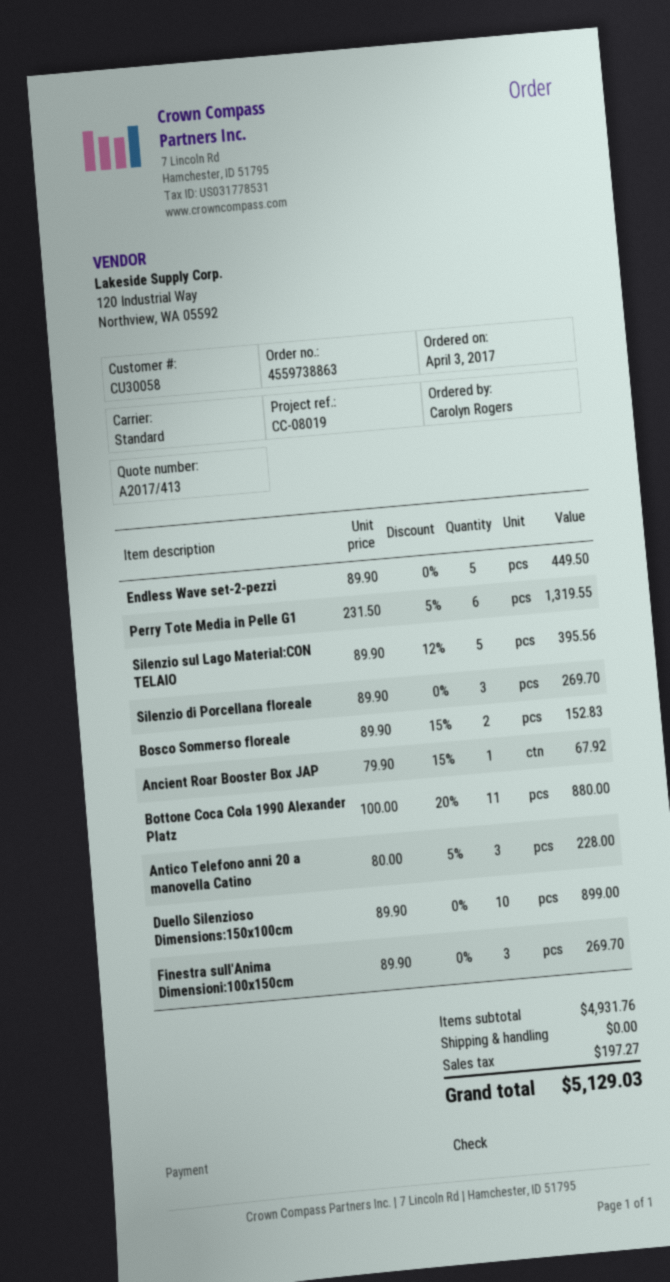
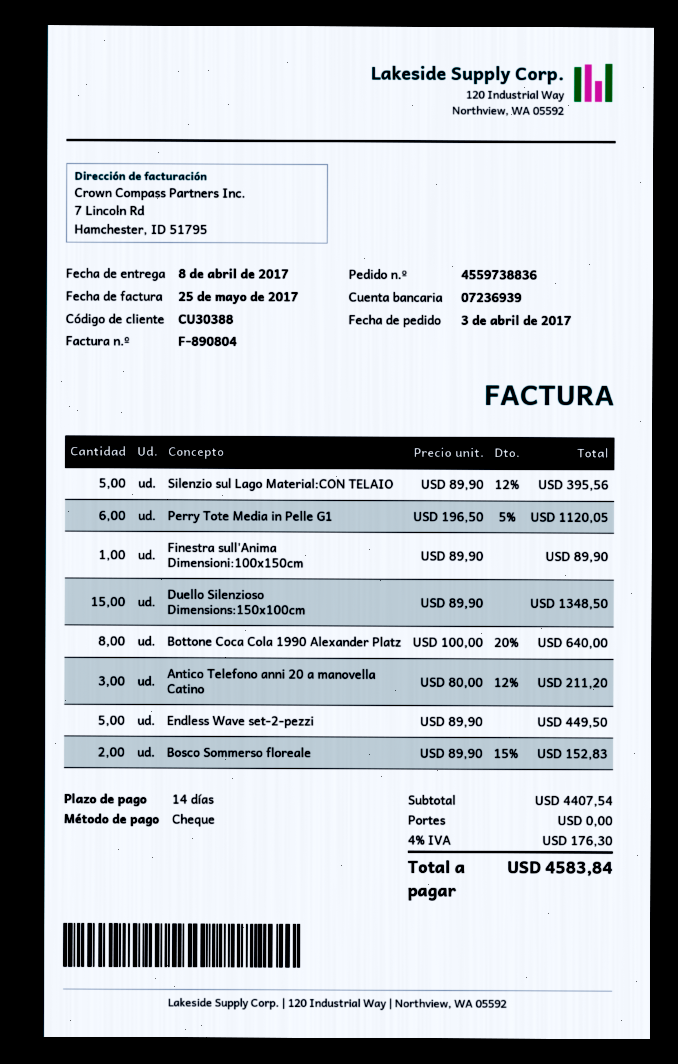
order number: 4559738863 -> 4559738836
customer number: CU30058 -> CU30388
Perry Tote Media in Pelle G1: 6 x 231.50 - 5% = 1319.55 -> 6 x 196.50 - 5% = 1120.05
Silenzio di Porcellana floreale: 3 x 89.90 = 269.70 -> none
Ancient Roar Booster Box JAP: 1 x 79.90 - 15% = 67.92 -> none
Bottone Coca Cola 1990 Alexander Platz: 11 x 100.00 - 20% = 880.00 -> 8 x 100.00 - 20% = 640.00
Antico Telefono anni 20 a manovella Catino: 3 x 80.00 - 5% = 228.00 -> 3 x 80.00 - 12% = 211.20
Duello Silenzioso Dimensions:150x100cm: 10 x 89.90 = 899.00 -> 15 x 89.90 = 1348.50
Finestra sull'Anima Dimensioni:100x150cm: 3 x 89.90 = 269.70 -> 1 x 89.90 = 89.90
subtotal: 4931.76 -> 4407.54
tax: 197.27 -> 176.30
total: 5129.03 -> 4583.84

